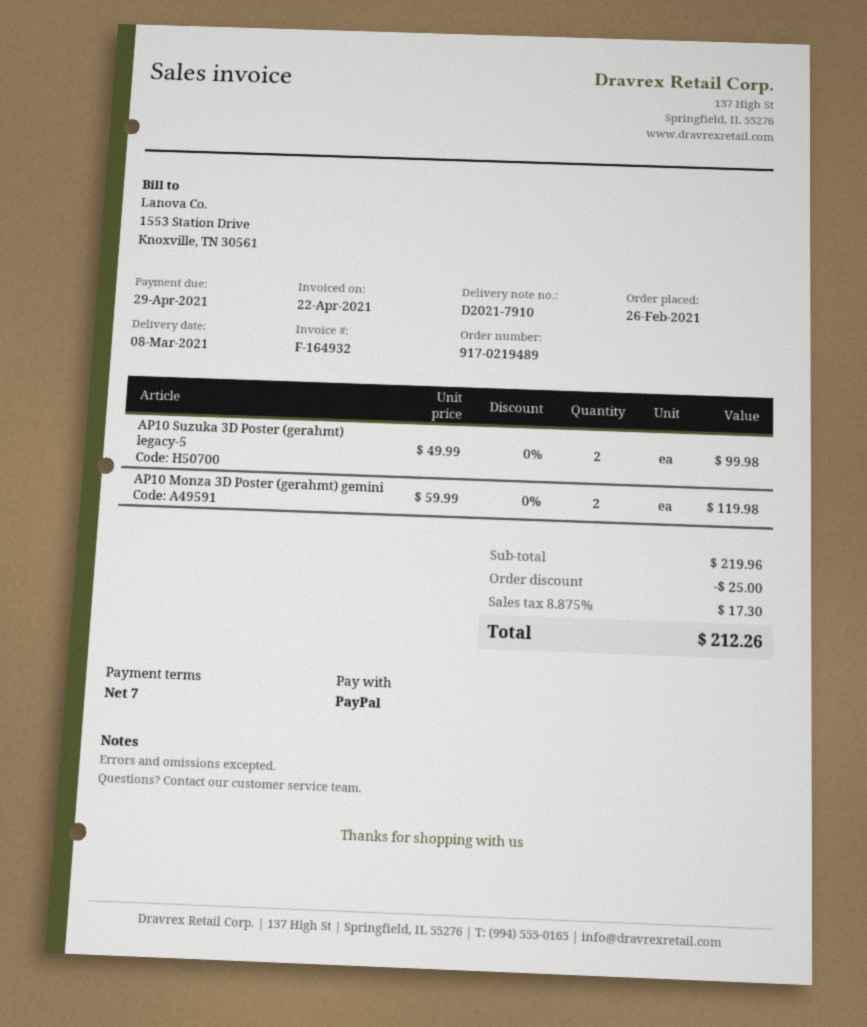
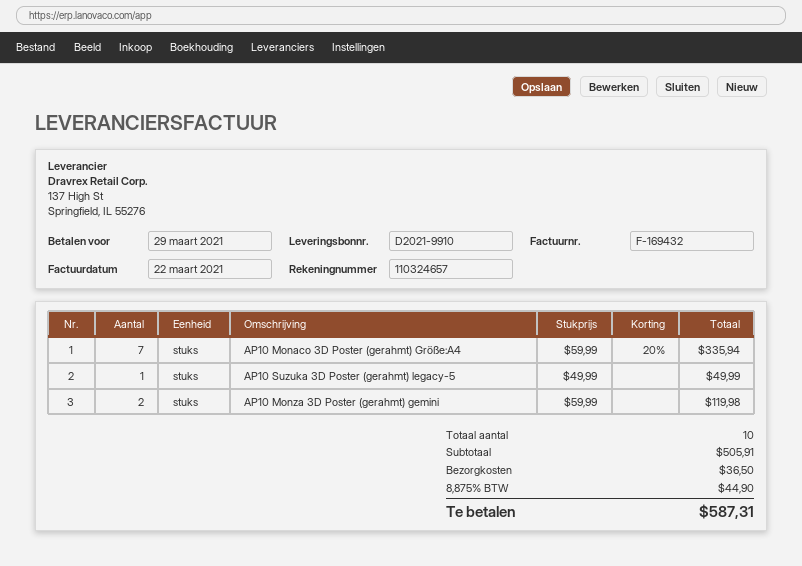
delivery note number: D2021-7910 -> D2021-9910
invoice number: F-164932 -> F-169432
invoice date: 2021-04-22 -> 2021-03-22
due date: 2021-04-29 -> 2021-03-29
AP10 Suzuka 3D Poster (gerahmt) legacy-5: 2 x 49.99 = 99.98 -> 1 x 49.99 = 49.99
AP10 Monaco 3D Poster (gerahmt) Größe:A4: none -> 7 x 59.99 - 20% = 335.94
subtotal: 219.96 -> 505.91
discount: 25.00 -> none
shipping: none -> 36.50
tax: 8.875% = 17.30 -> 8.875% = 44.90
total: 212.26 -> 587.31

